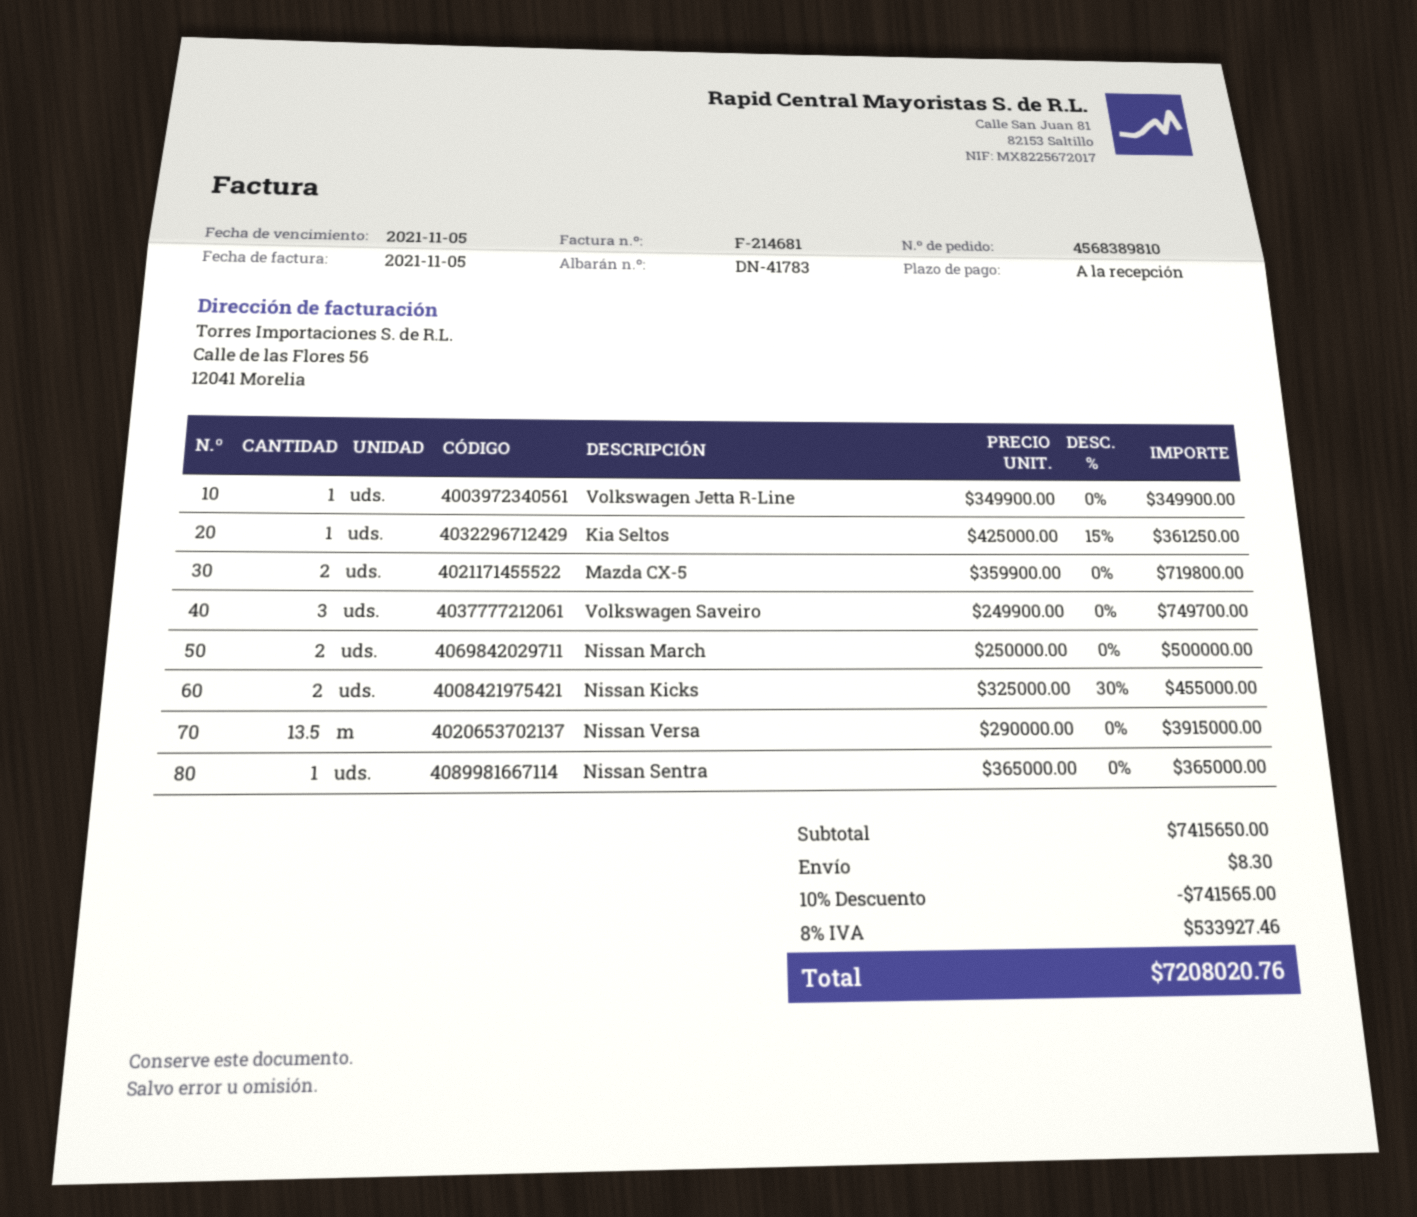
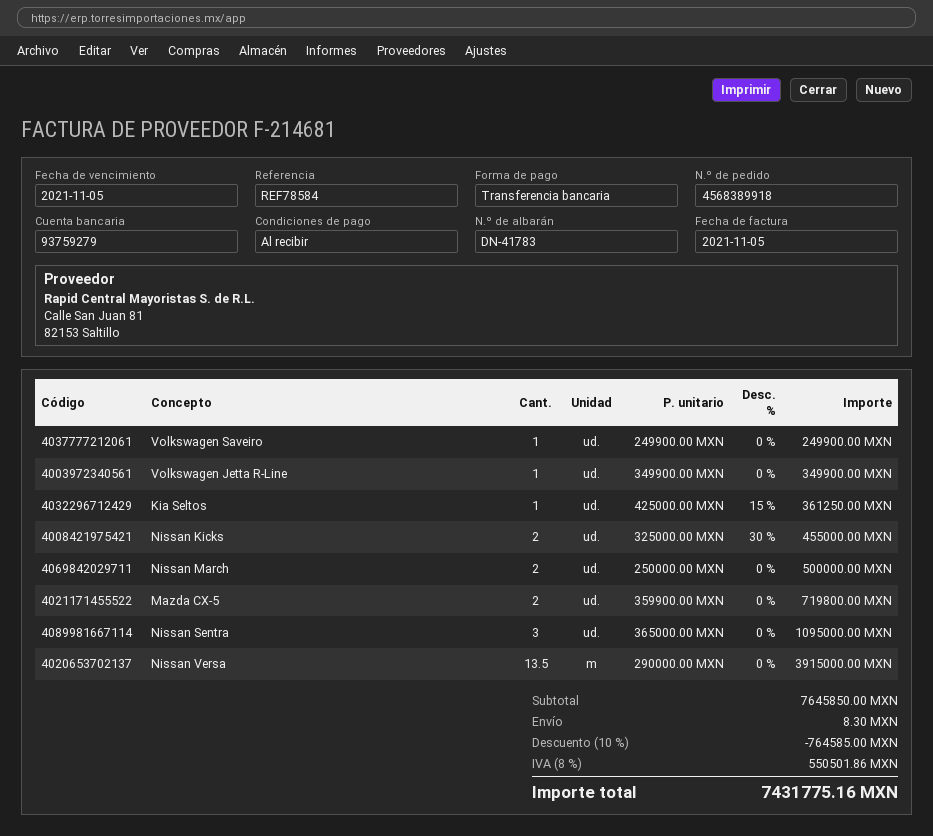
order number: 4568389810 -> 4568389918
Volkswagen Saveiro: 3 x 249900.00 = 749700.00 -> 1 x 249900.00 = 249900.00
Nissan Sentra: 1 x 365000.00 = 365000.00 -> 3 x 365000.00 = 1095000.00
subtotal: 7415650.00 -> 7645850.00
discount: 10% = 741565.00 -> 10% = 764585.00
tax: 8% = 533927.46 -> 8% = 550501.86
total: 7208020.76 -> 7431775.16

